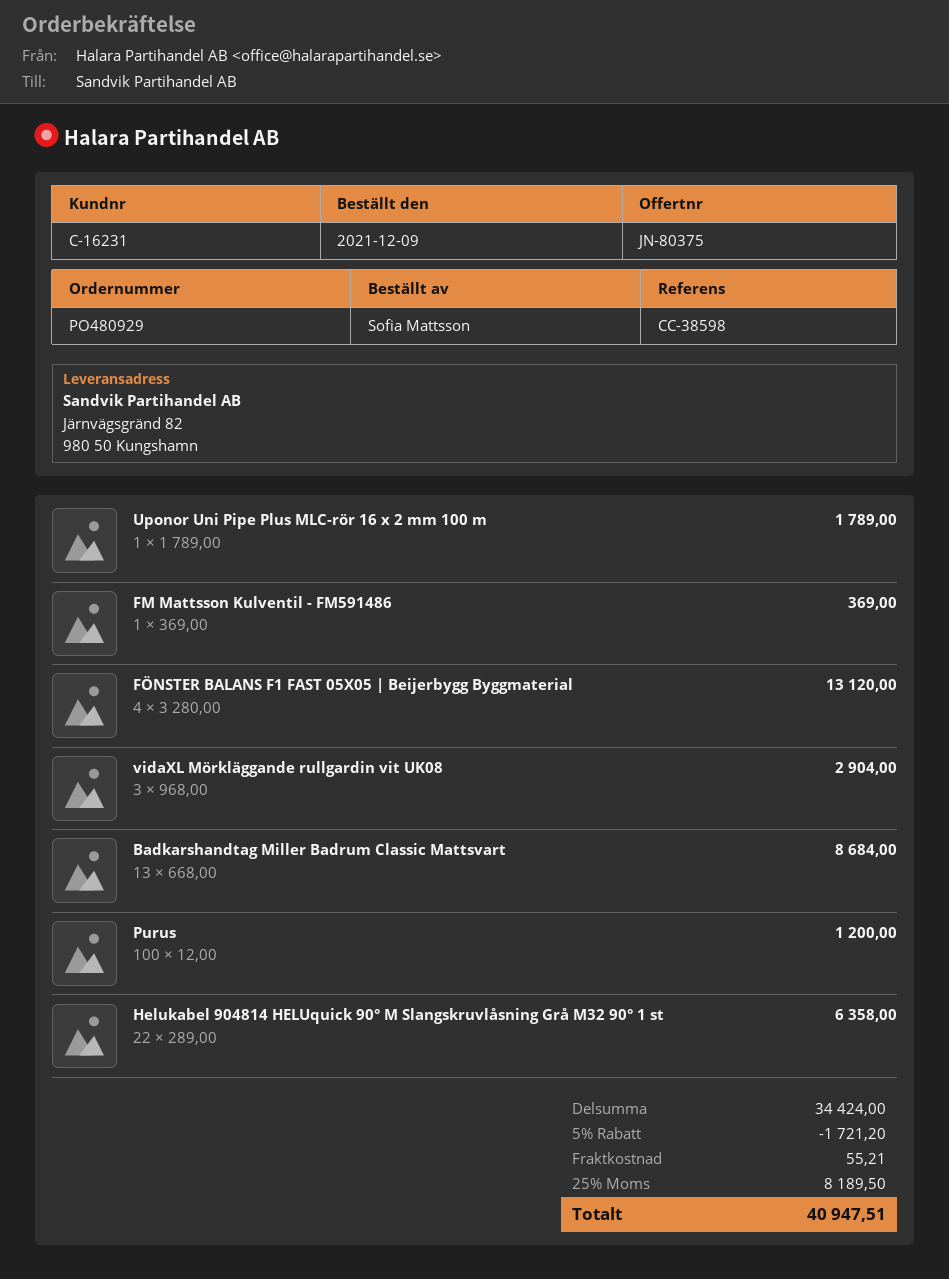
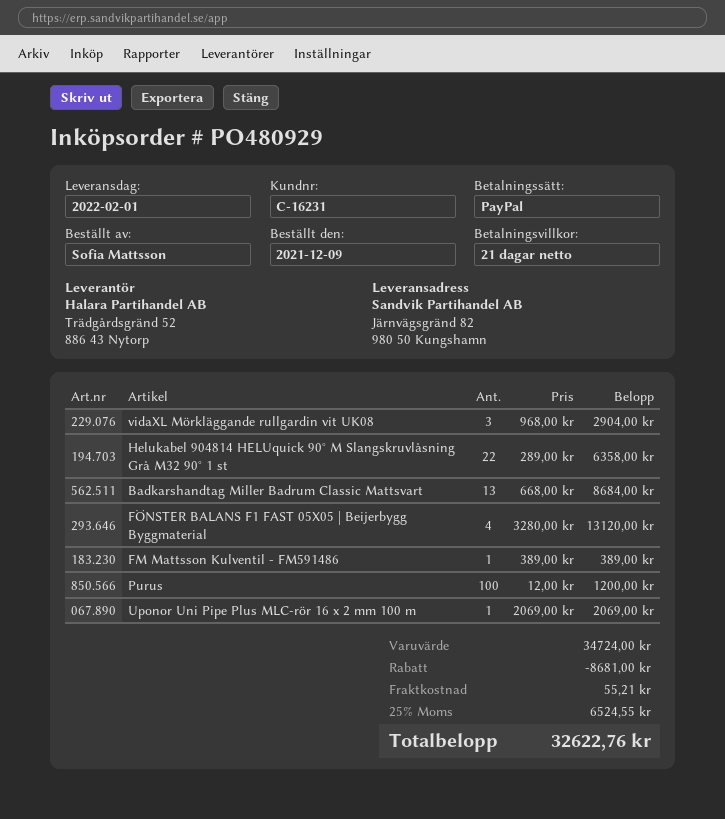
Uponor Uni Pipe Plus MLC-rör 16 x 2 mm 100 m: 1 x 1789.00 = 1789.00 -> 1 x 2069.00 = 2069.00
FM Mattsson Kulventil - FM591486: 1 x 369.00 = 369.00 -> 1 x 389.00 = 389.00
subtotal: 34424.00 -> 34724.00
discount: 1721.20 -> 8681.00
tax: 25% = 8189.50 -> 25% = 6524.55
total: 40947.51 -> 32622.76

